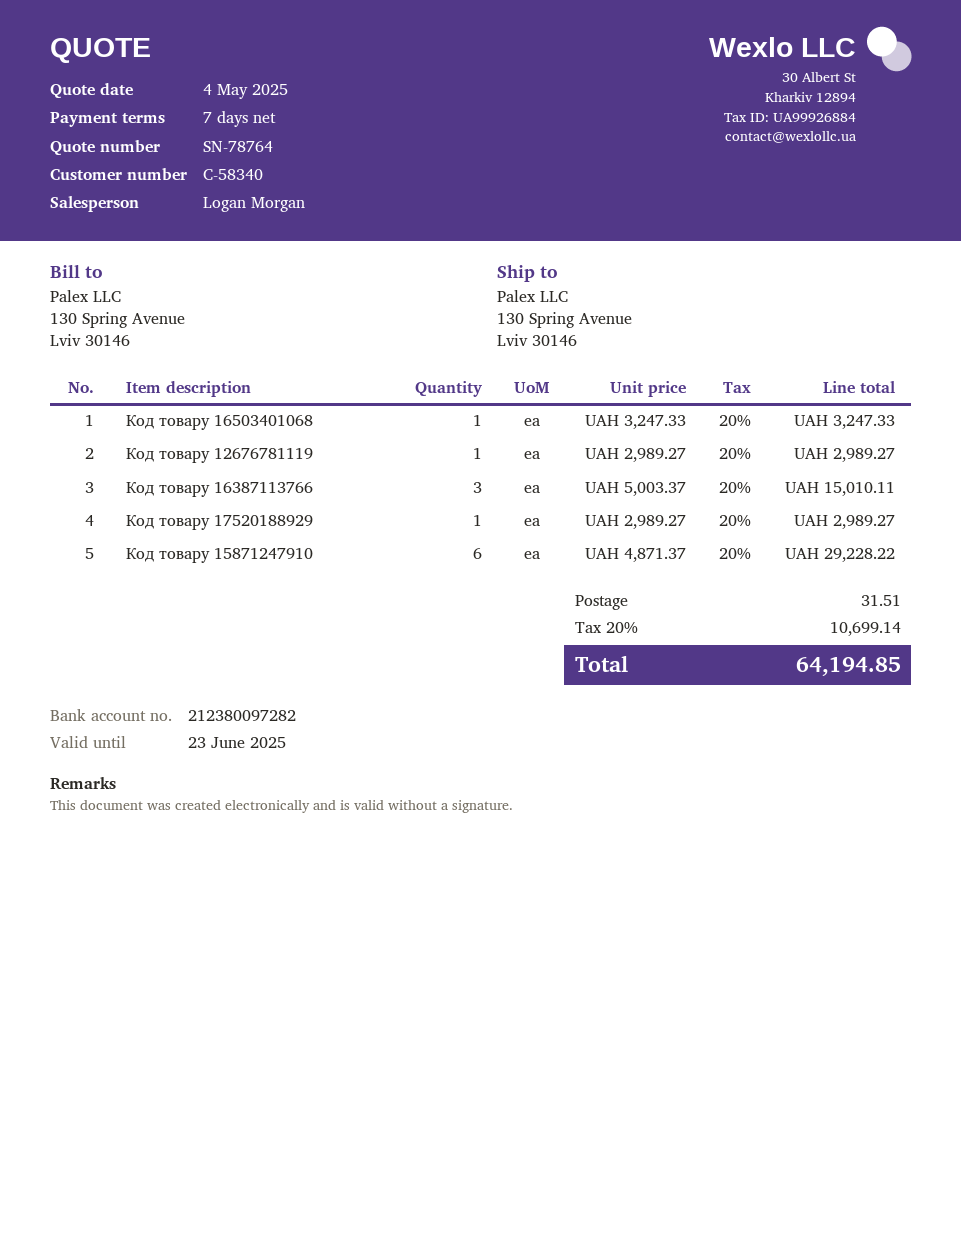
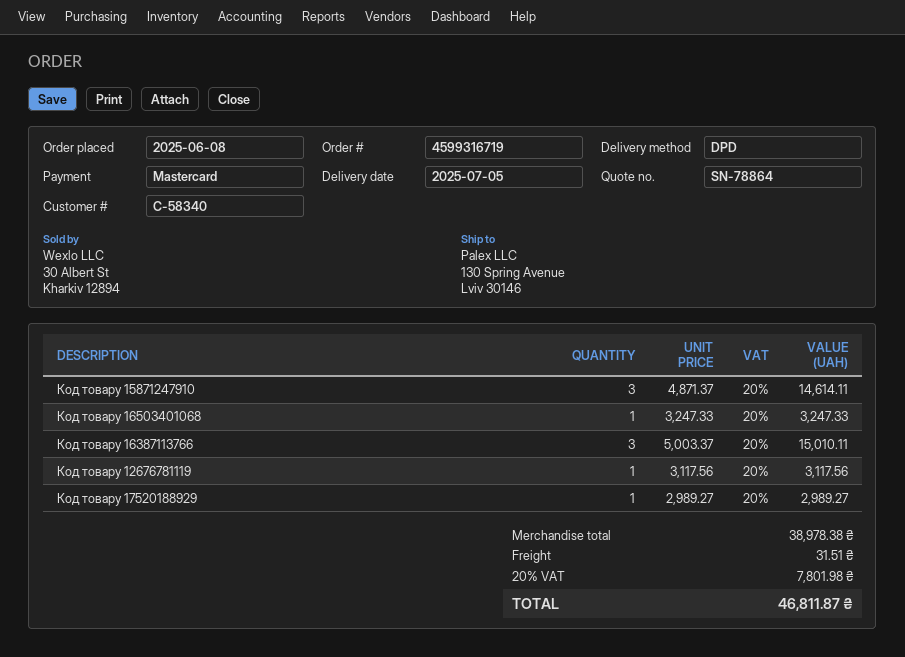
quote number: SN-78764 -> SN-78864
Код товару 12676781119: 1 x 2989.27 = 2989.27 -> 1 x 3117.56 = 3117.56
Код товару 15871247910: 6 x 4871.37 = 29228.22 -> 3 x 4871.37 = 14614.11
tax: 20% = 10699.14 -> 20% = 7801.98
total: 64194.85 -> 46811.87

